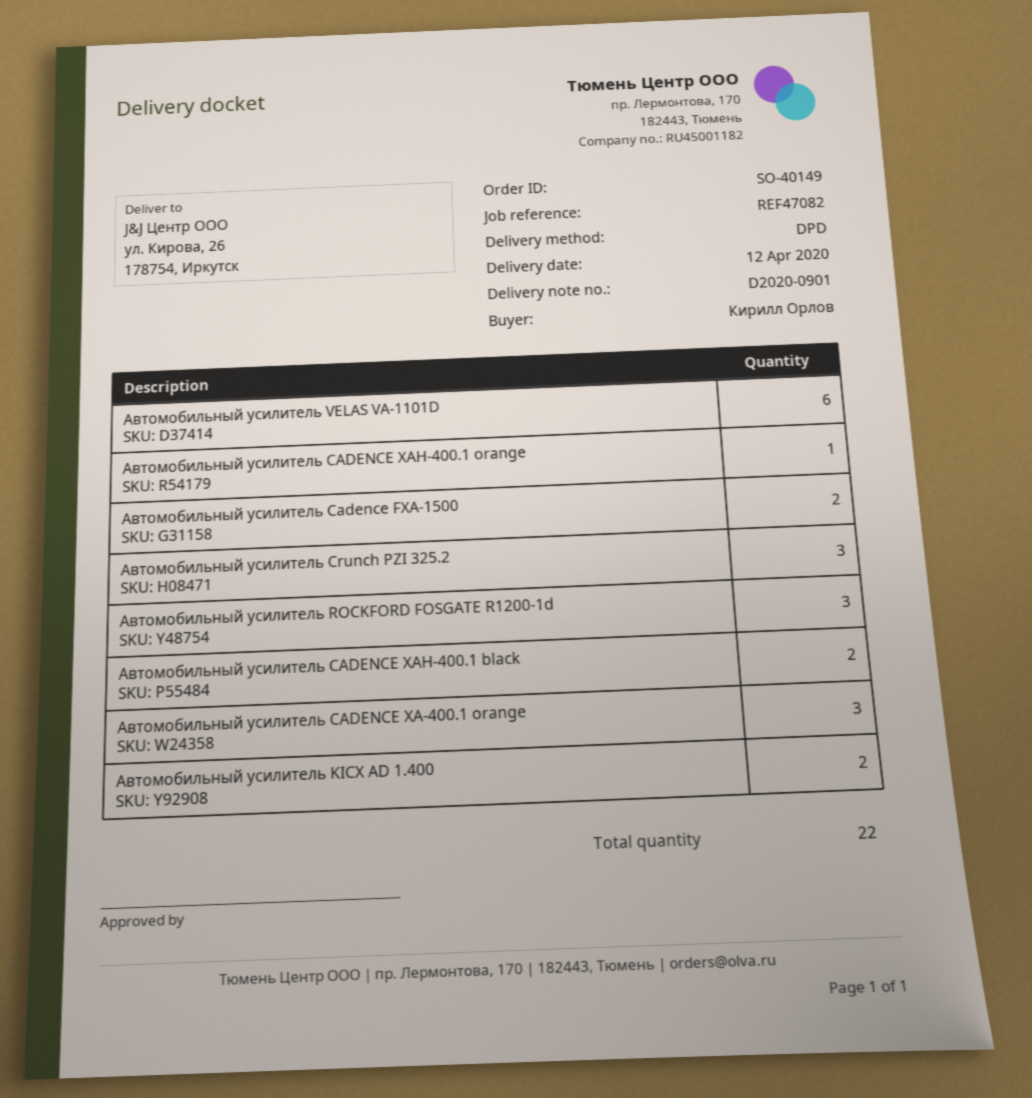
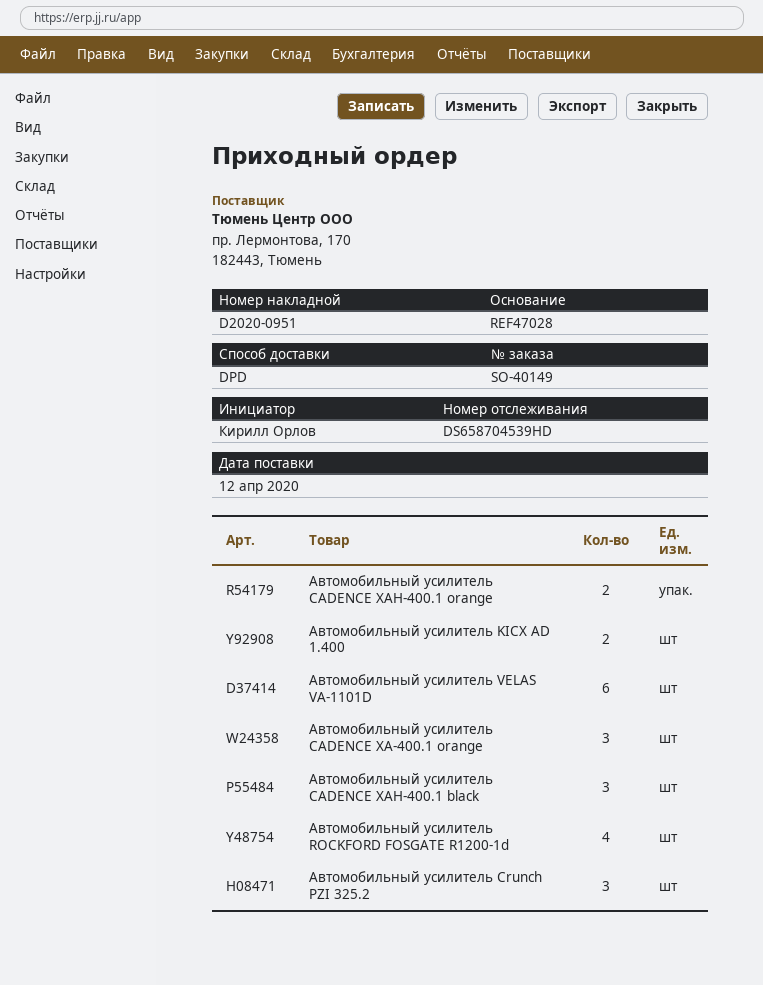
delivery note number: D2020-0901 -> D2020-0951
reference: REF47082 -> REF47028
Автомобильный усилитель CADENCE XAH-400.1 orange: 1 -> 2
Автомобильный усилитель Cadence FXA-1500: 2 -> none
Автомобильный усилитель ROCKFORD FOSGATE R1200-1d: 3 -> 4
Автомобильный усилитель CADENCE XAH-400.1 black: 2 -> 3

